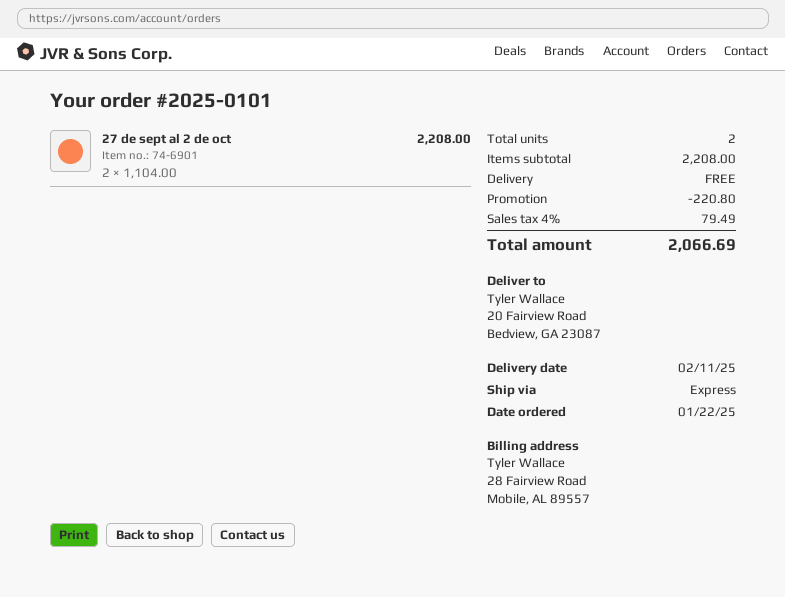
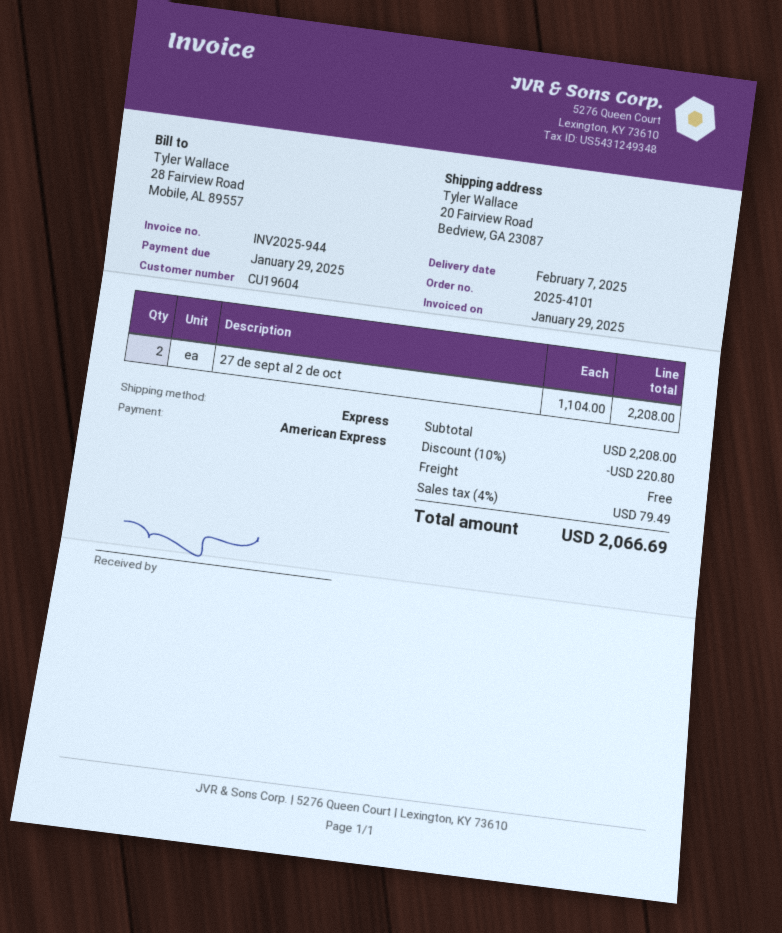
order number: 2025-0101 -> 2025-4101
delivery date: 2025-02-11 -> 2025-02-07

